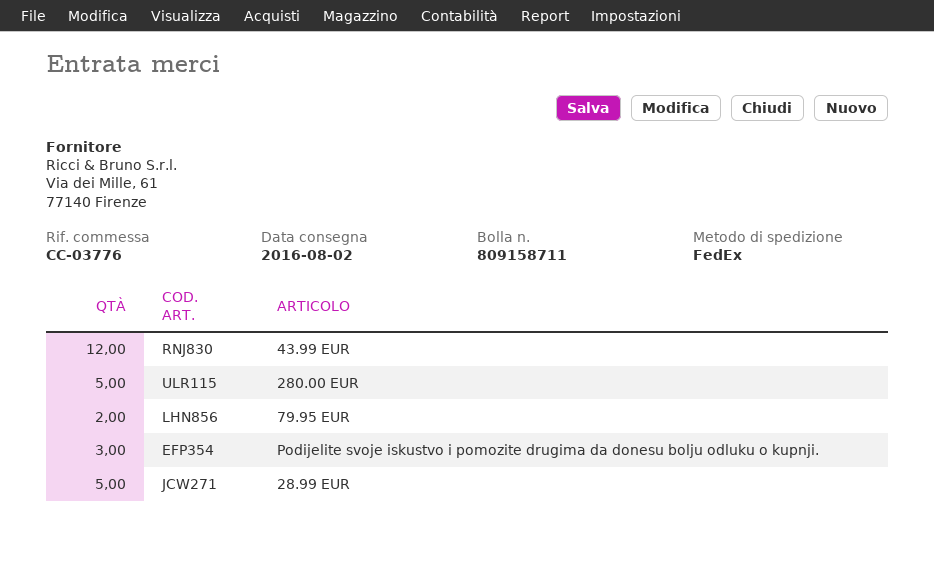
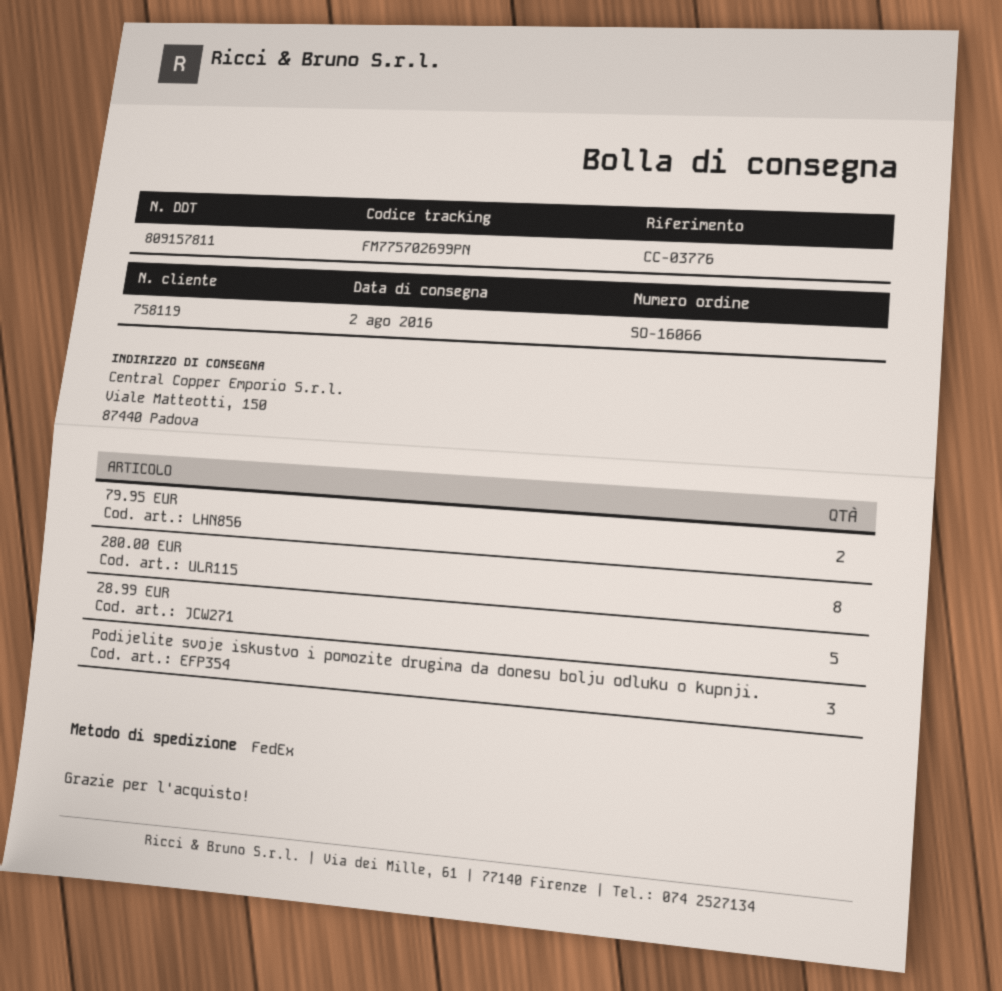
delivery note number: 809158711 -> 809157811
43.99 EUR: 12 -> none
280.00 EUR: 5 -> 8

